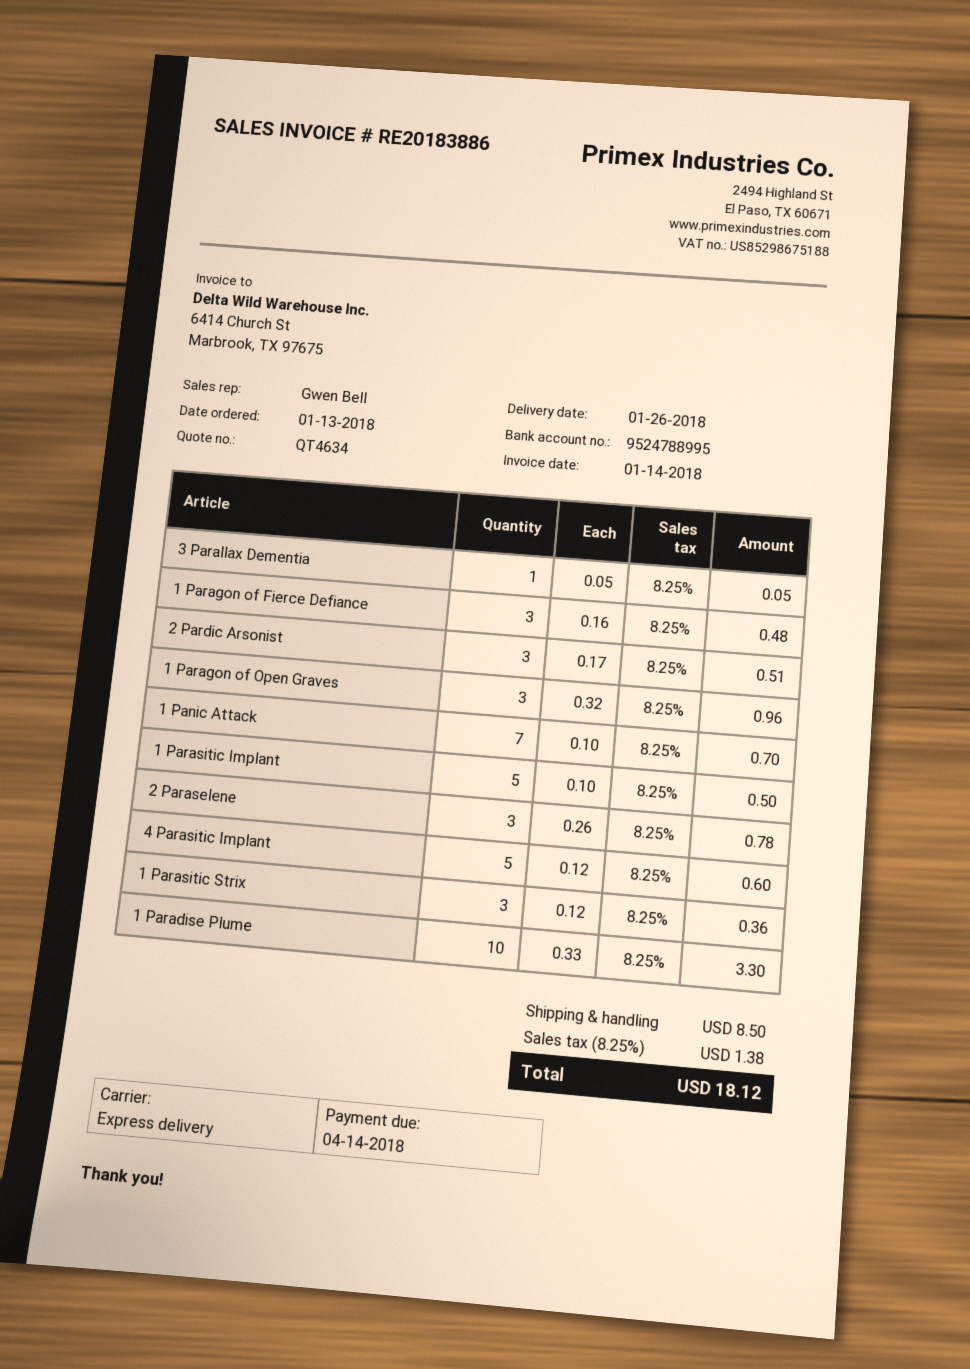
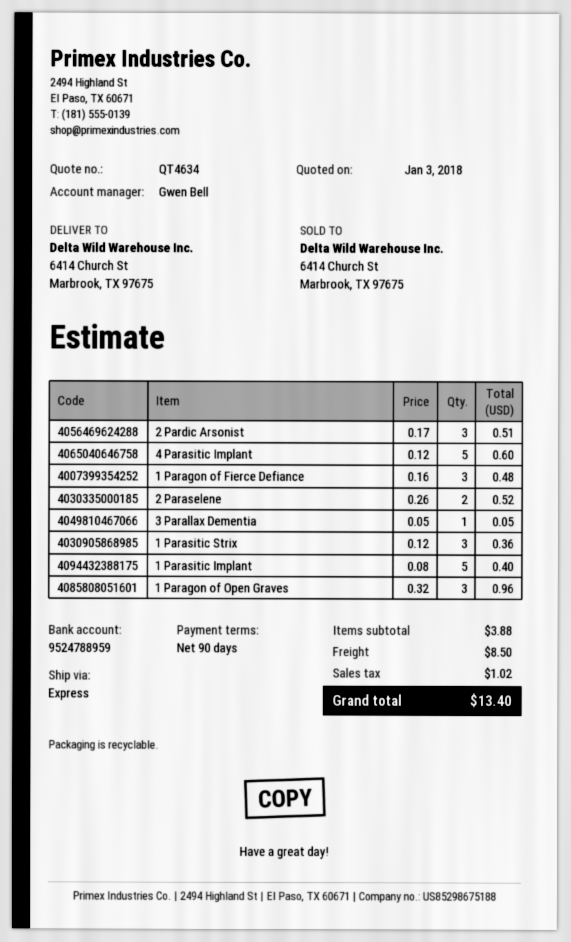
bank account: 9524788995 -> 9524788959
1 Panic Attack: 7 x 0.10 = 0.70 -> none
1 Parasitic Implant: 5 x 0.10 = 0.50 -> 5 x 0.08 = 0.40
2 Paraselene: 3 x 0.26 = 0.78 -> 2 x 0.26 = 0.52
1 Paradise Plume: 10 x 0.33 = 3.30 -> none
tax: 1.38 -> 1.02
total: 18.12 -> 13.40

